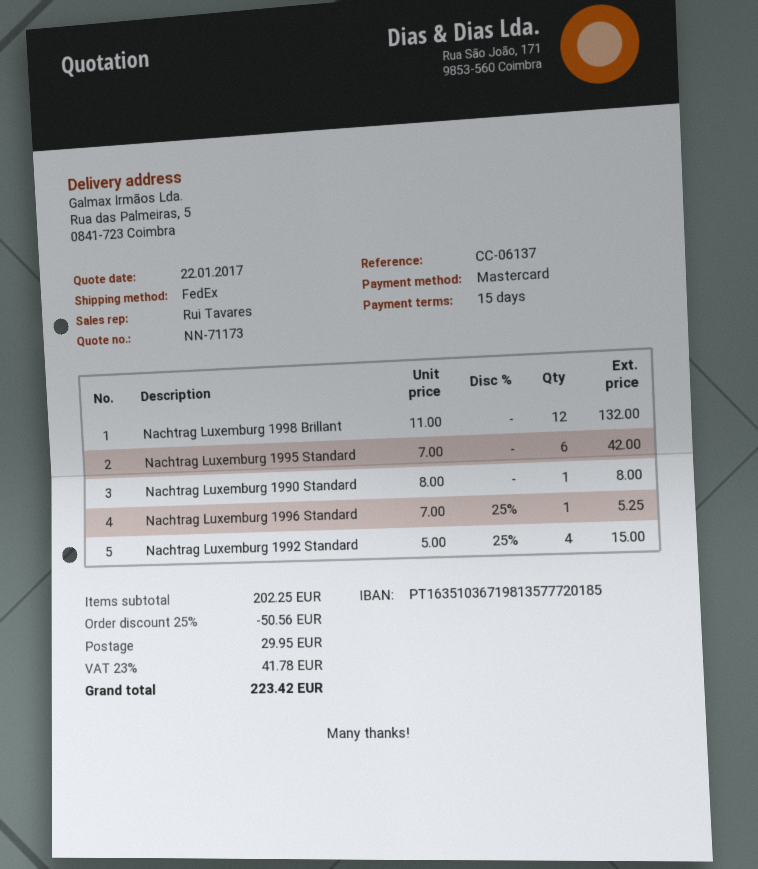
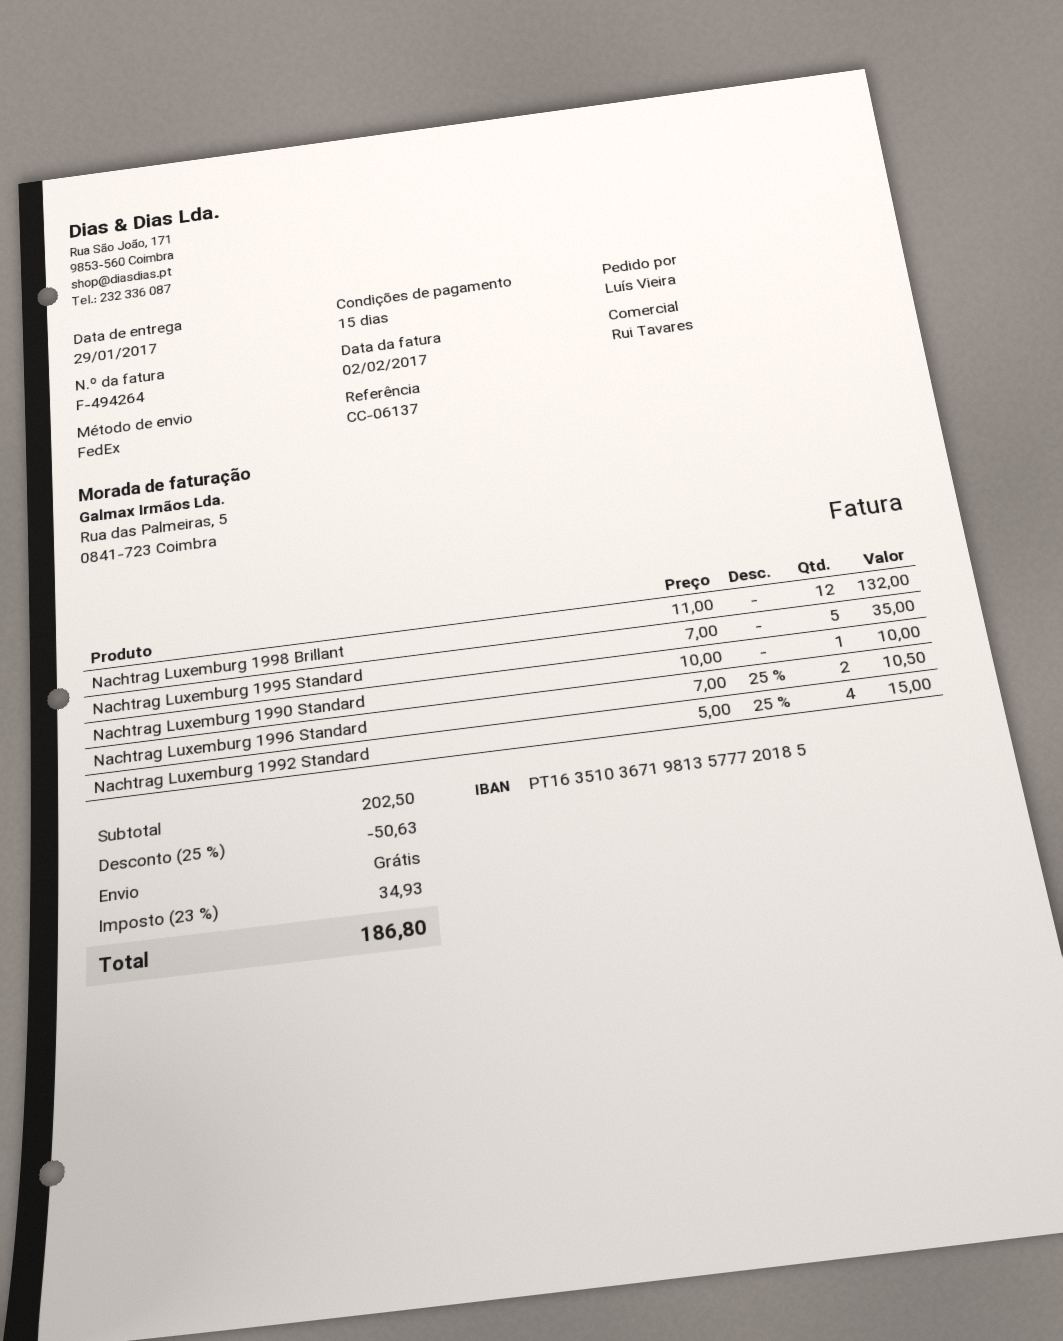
Nachtrag Luxemburg 1995 Standard: 6 x 7.00 = 42.00 -> 5 x 7.00 = 35.00
Nachtrag Luxemburg 1990 Standard: 1 x 8.00 = 8.00 -> 1 x 10.00 = 10.00
Nachtrag Luxemburg 1996 Standard: 1 x 7.00 - 25% = 5.25 -> 2 x 7.00 - 25% = 10.50
subtotal: 202.25 -> 202.50
discount: 25% = 50.56 -> 25% = 50.63
shipping: 29.95 -> 0.00
tax: 23% = 41.78 -> 23% = 34.93
total: 223.42 -> 186.80

